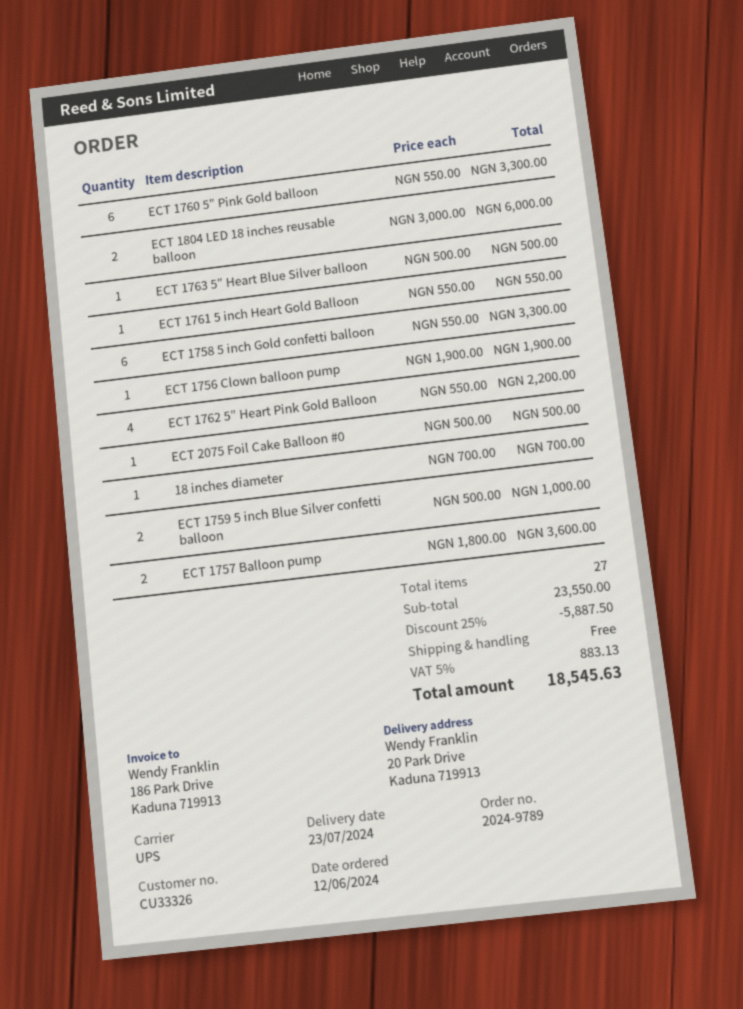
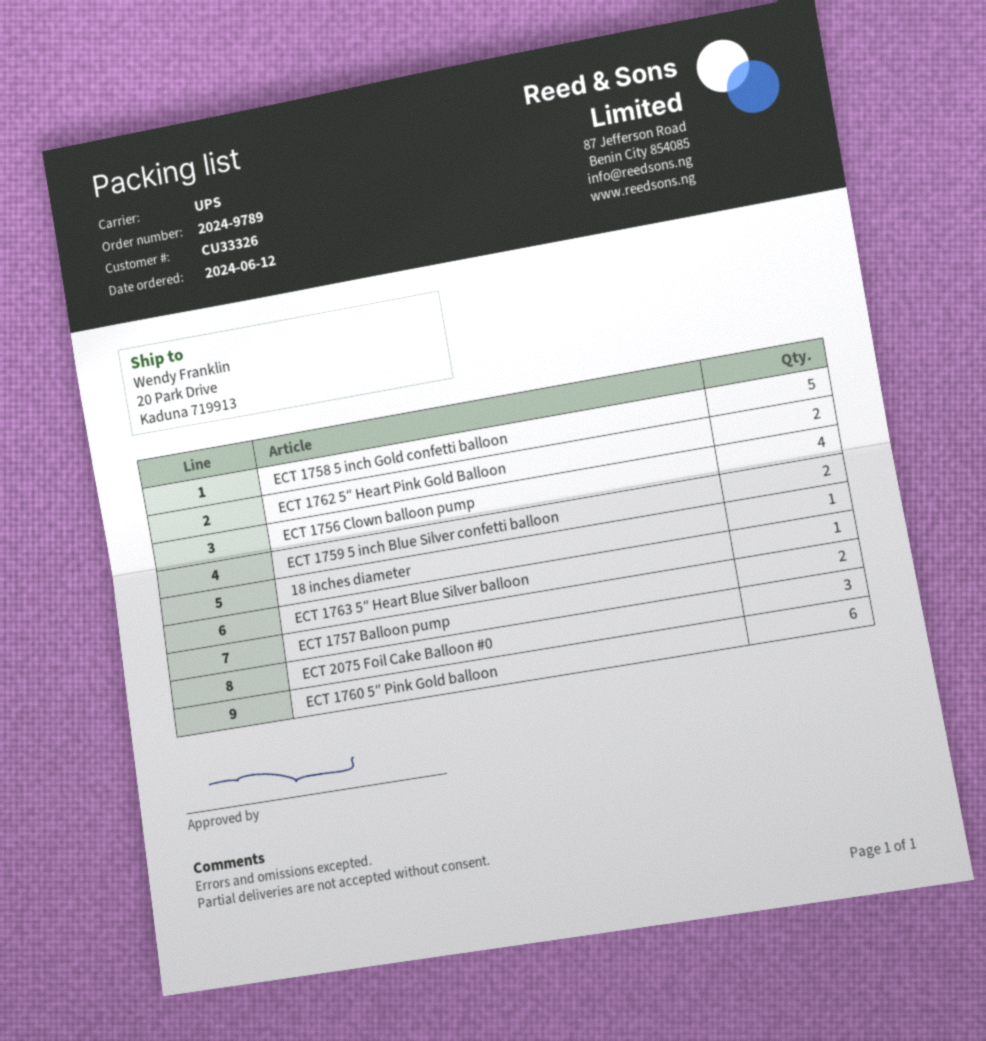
ECT 1804 LED 18 inches reusable balloon: 2 -> none
ECT 1761 5 inch Heart Gold Balloon: 1 -> none
ECT 1758 5 inch Gold confetti balloon: 6 -> 5
ECT 1756 Clown balloon pump: 1 -> 4
ECT 1762 5″ Heart Pink Gold Balloon: 4 -> 2
ECT 2075 Foil Cake Balloon #0: 1 -> 3

